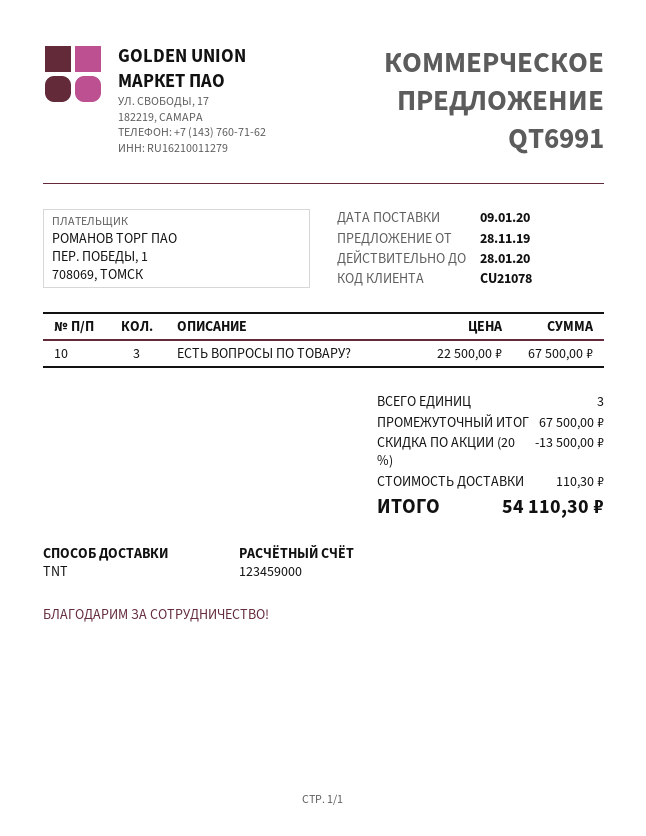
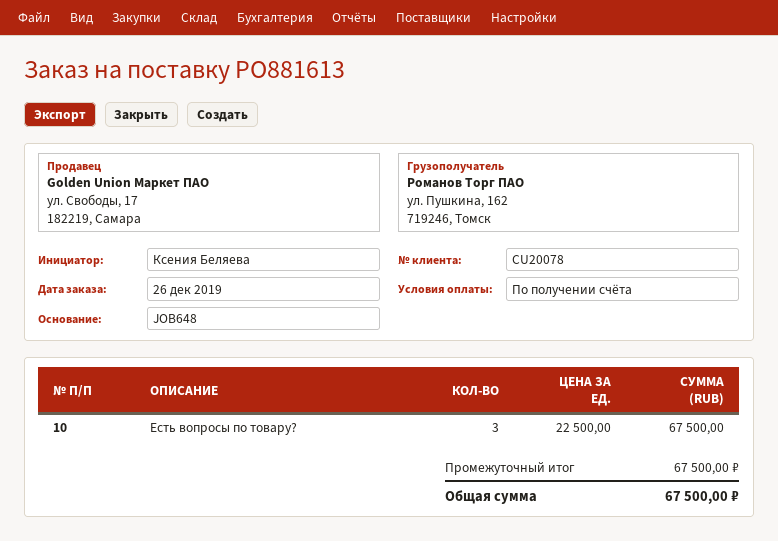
customer number: CU21078 -> CU20078
discount: 20% = 13500.00 -> none
shipping: 110.30 -> none
total: 54110.30 -> 67500.00

